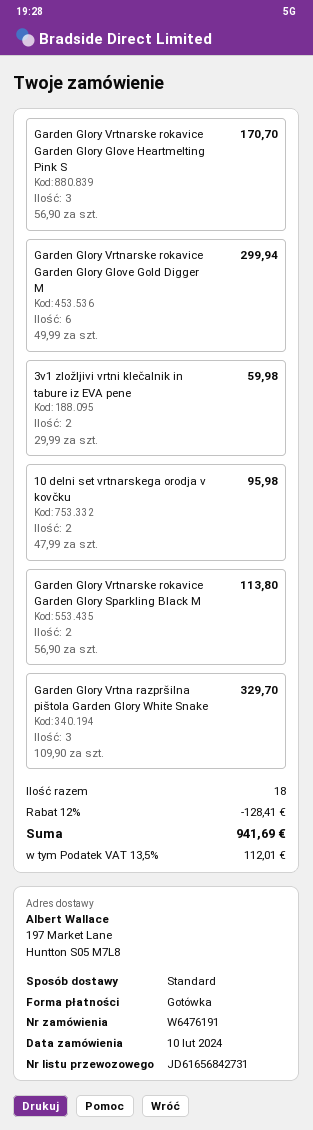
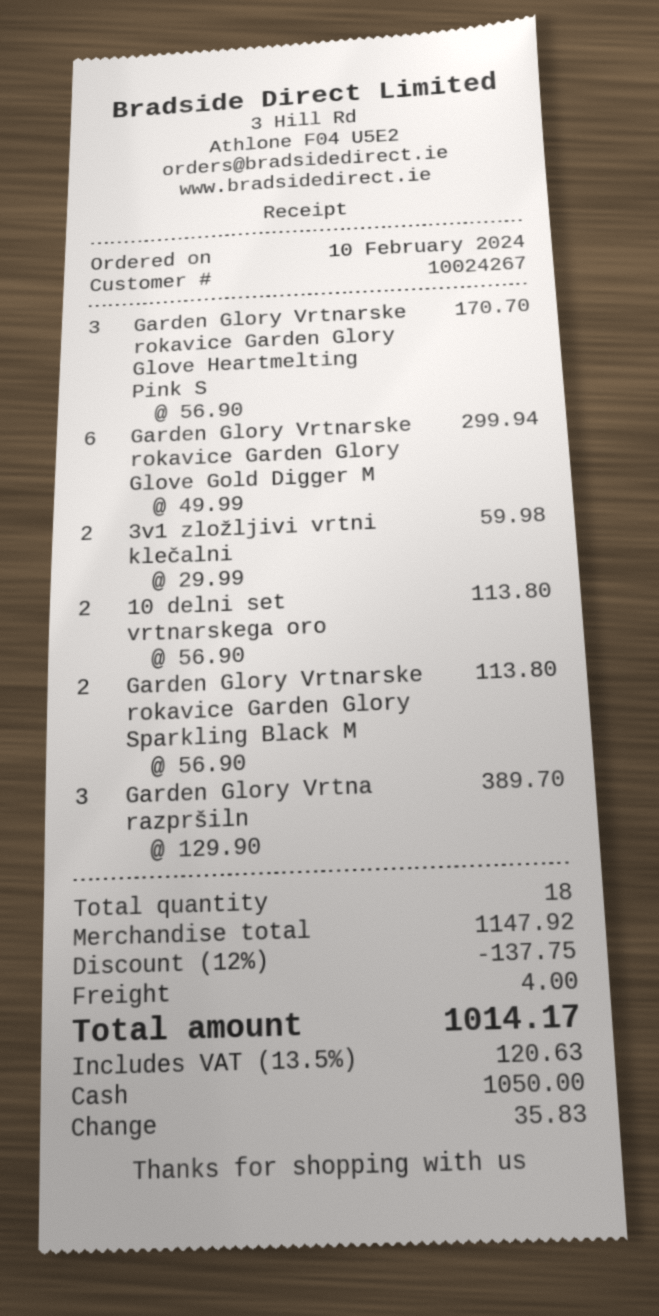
10 delni set vrtnarskega orodja v kovčku: 2 x 47.99 = 95.98 -> 2 x 56.90 = 113.80
Garden Glory Vrtna razpršilna pištola Garden Glory White Snake: 3 x 109.90 = 329.70 -> 3 x 129.90 = 389.70
discount: 12% = 128.41 -> 12% = 137.75
shipping: none -> 4.00
tax: 13.5% = 112.01 -> 13.5% = 120.63
total: 941.69 -> 1014.17

